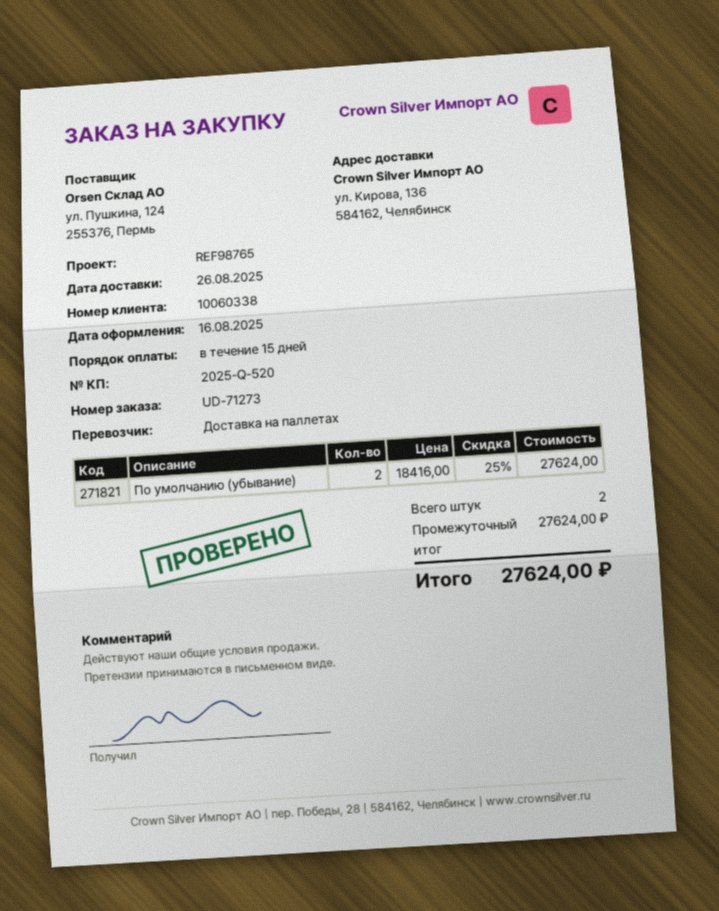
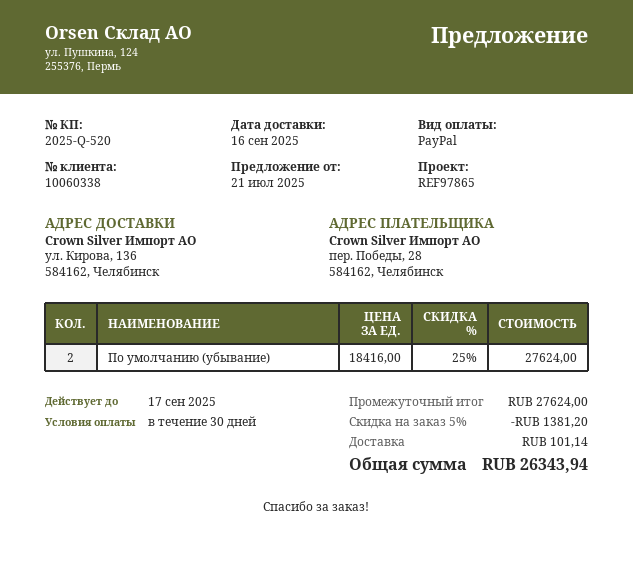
delivery date: 2025-08-26 -> 2025-09-16
payment terms: 15 days -> 30 days
reference: REF98765 -> REF97865
discount: none -> 5% = 1381.20
shipping: none -> 101.14
total: 27624.00 -> 26343.94

